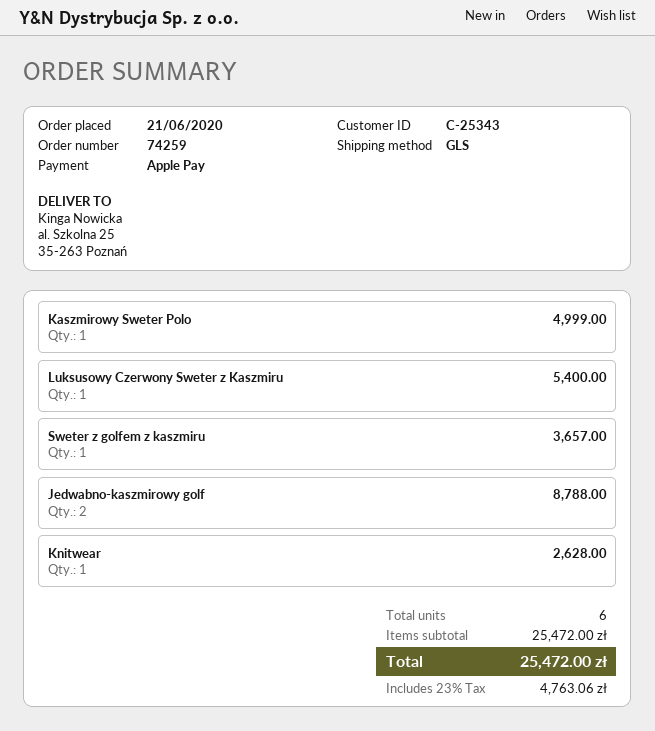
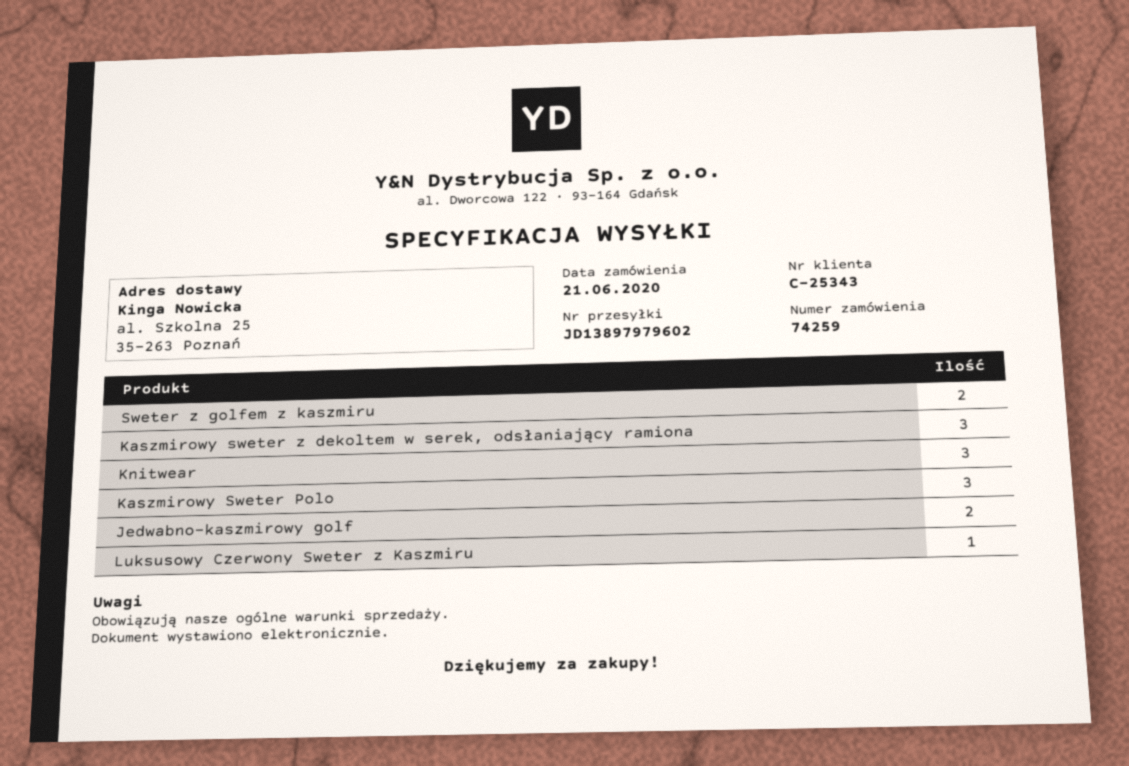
Kaszmirowy Sweter Polo: 1 -> 3
Sweter z golfem z kaszmiru: 1 -> 2
Knitwear: 1 -> 3
Kaszmirowy sweter z dekoltem w serek, odsłaniający ramiona: none -> 3

